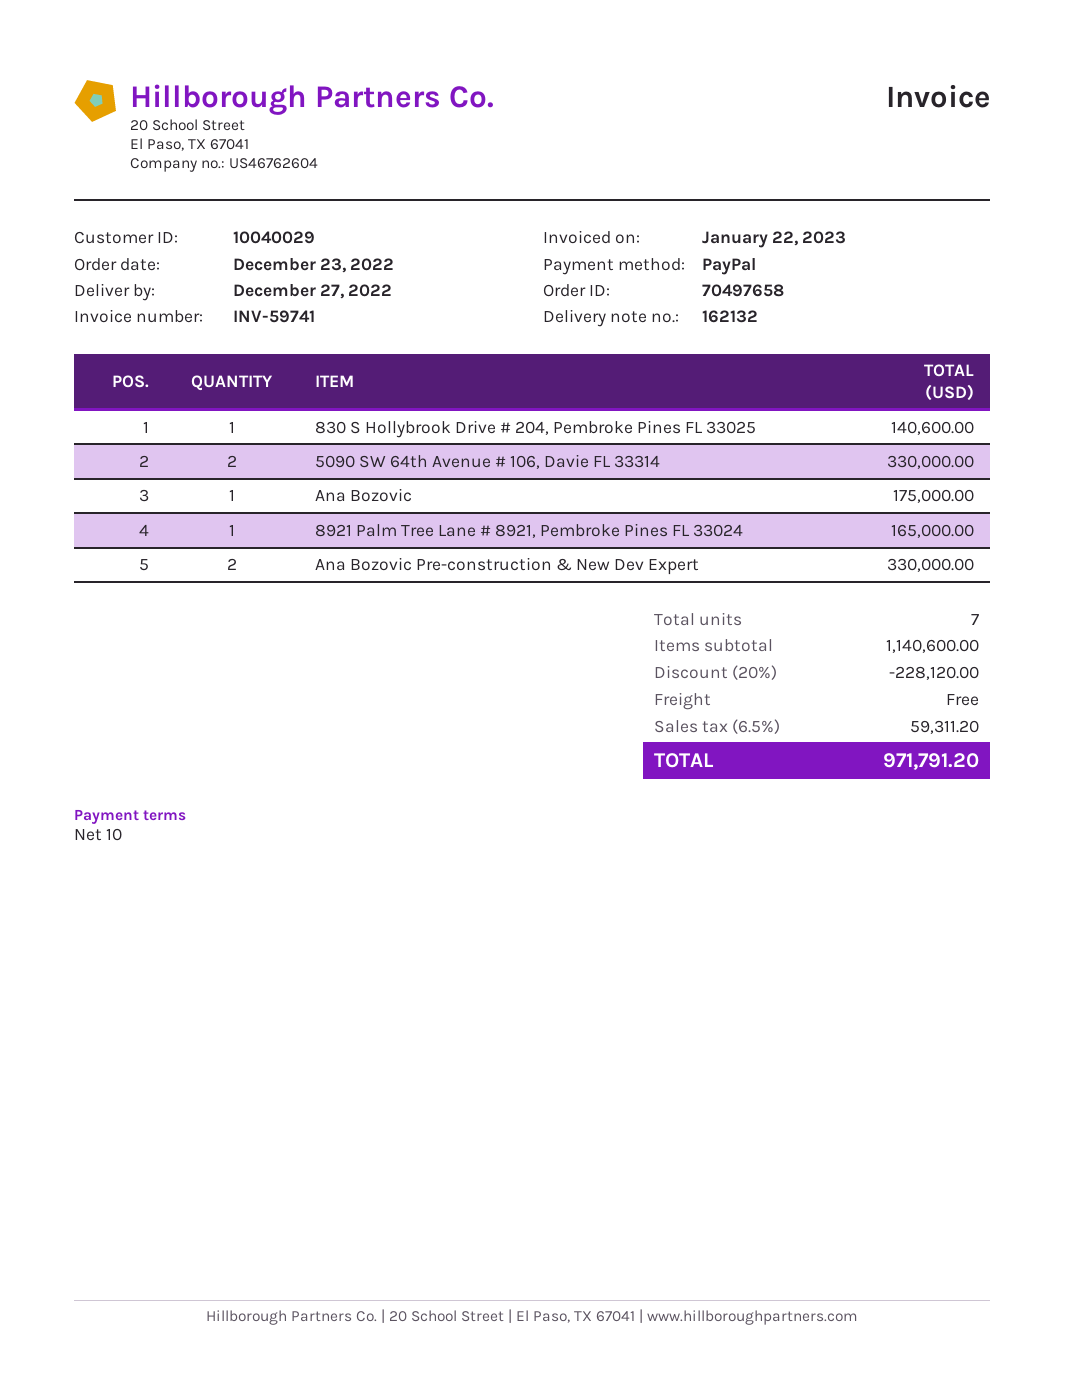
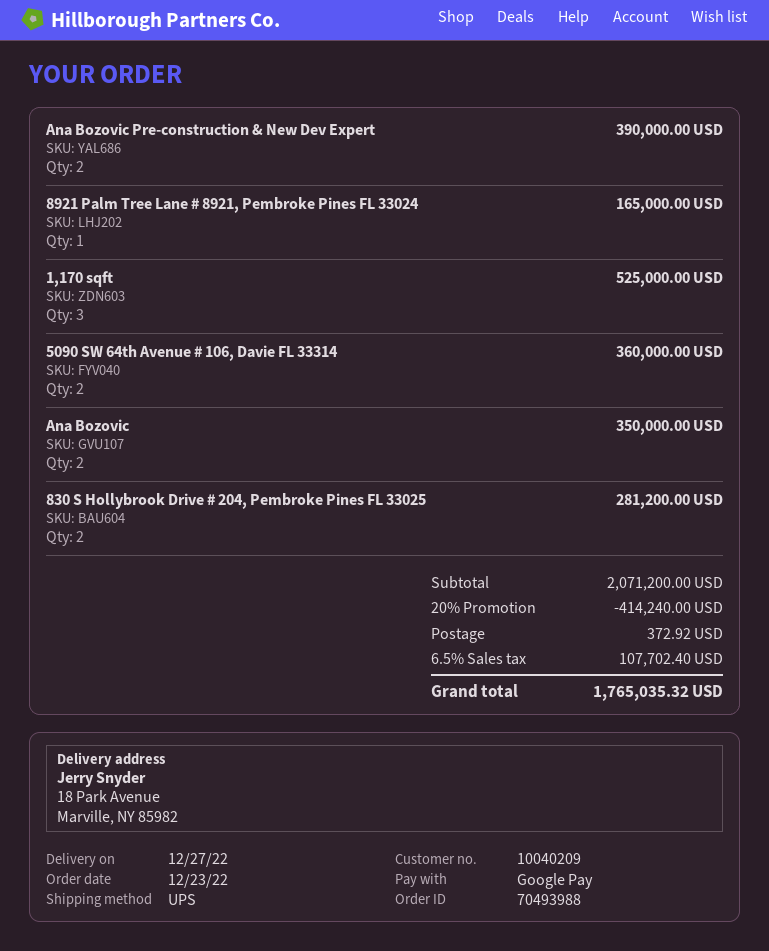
order number: 70497658 -> 70493988
customer number: 10040029 -> 10040209
payment method: PayPal -> Google Pay
830 S Hollybrook Drive # 204, Pembroke Pines FL 33025: 1 for 140600.00 -> 2 for 281200.00
5090 SW 64th Avenue # 106, Davie FL 33314: 2 for 330000.00 -> 2 for 360000.00
Ana Bozovic: 1 for 175000.00 -> 2 for 350000.00
Ana Bozovic Pre-construction & New Dev Expert: 2 for 330000.00 -> 2 for 390000.00
1,170 sqft: none -> 3 for 525000.00
subtotal: 1140600.00 -> 2071200.00
discount: 20% = 228120.00 -> 20% = 414240.00
shipping: 0.00 -> 372.92
tax: 6.5% = 59311.20 -> 6.5% = 107702.40
total: 971791.20 -> 1765035.32

